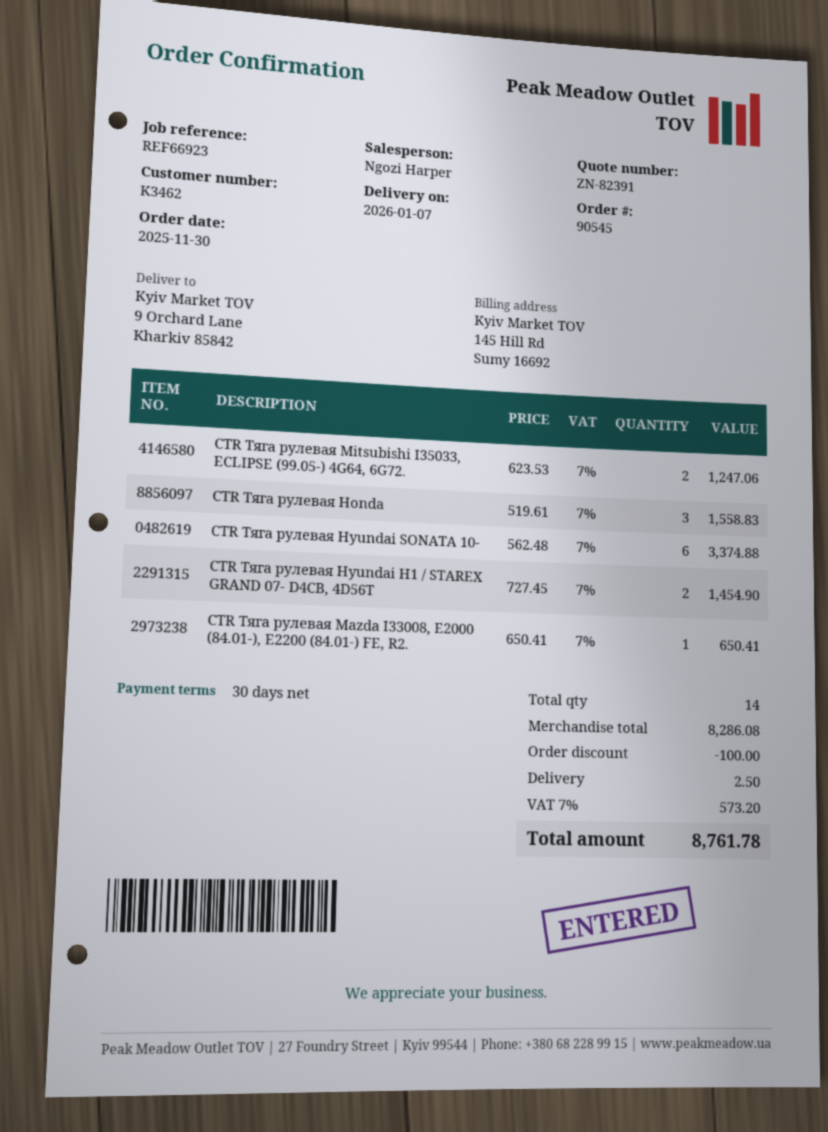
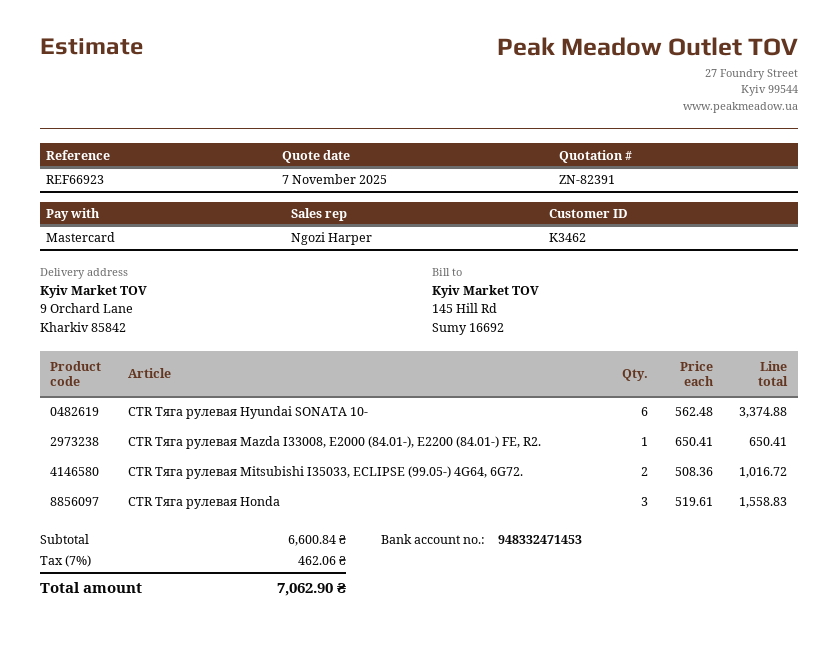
CTR Тяга рулевая Mitsubishi I35033, ECLIPSE (99.05-) 4G64, 6G72.: 2 x 623.53 = 1247.06 -> 2 x 508.36 = 1016.72
CTR Тяга рулевая Hyundai H1 / STAREX GRAND 07- D4CB, 4D56T: 2 x 727.45 = 1454.90 -> none
subtotal: 8286.08 -> 6600.84
discount: 100.00 -> none
shipping: 2.50 -> none
tax: 7% = 573.20 -> 7% = 462.06
total: 8761.78 -> 7062.90

